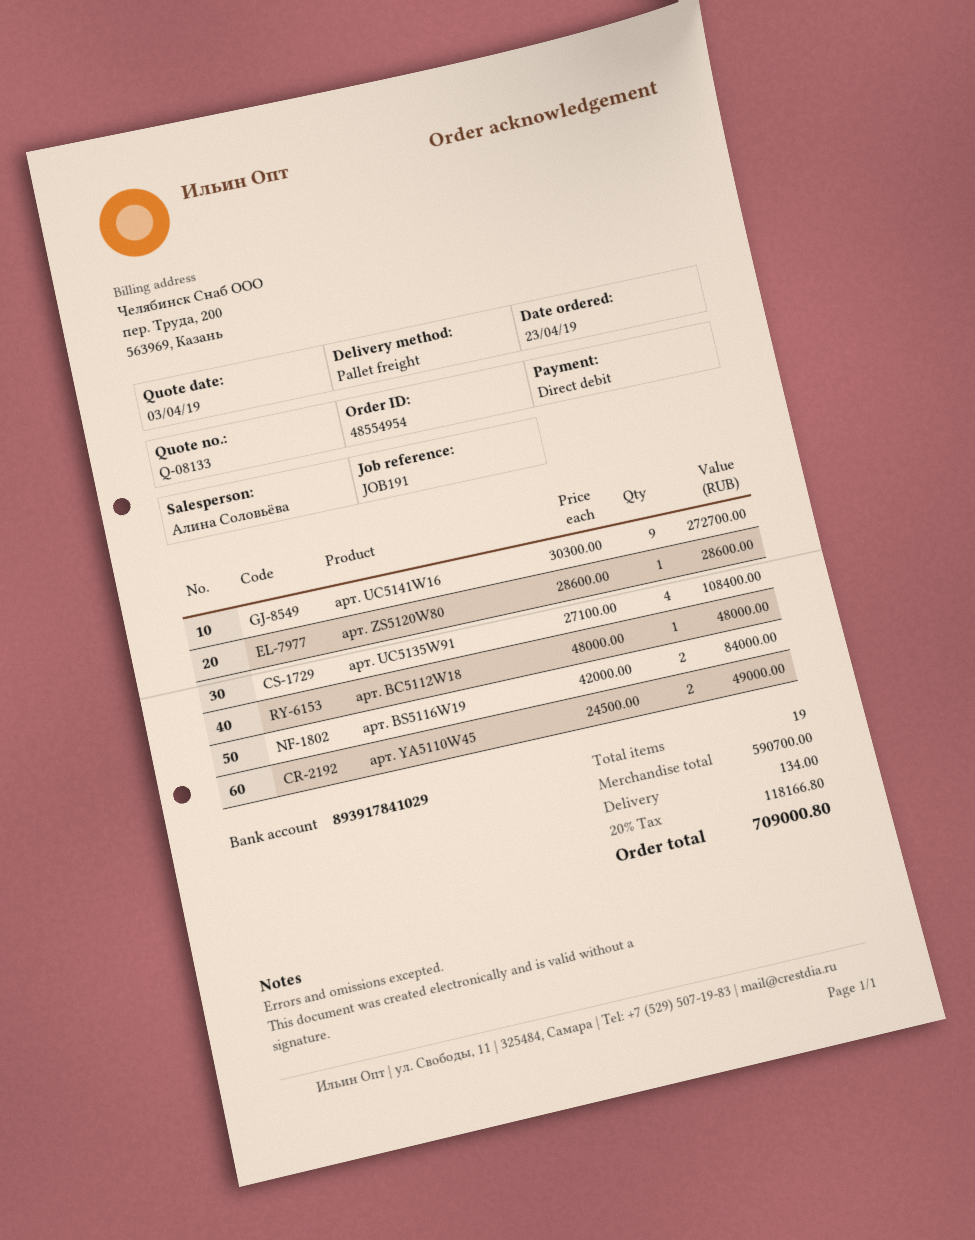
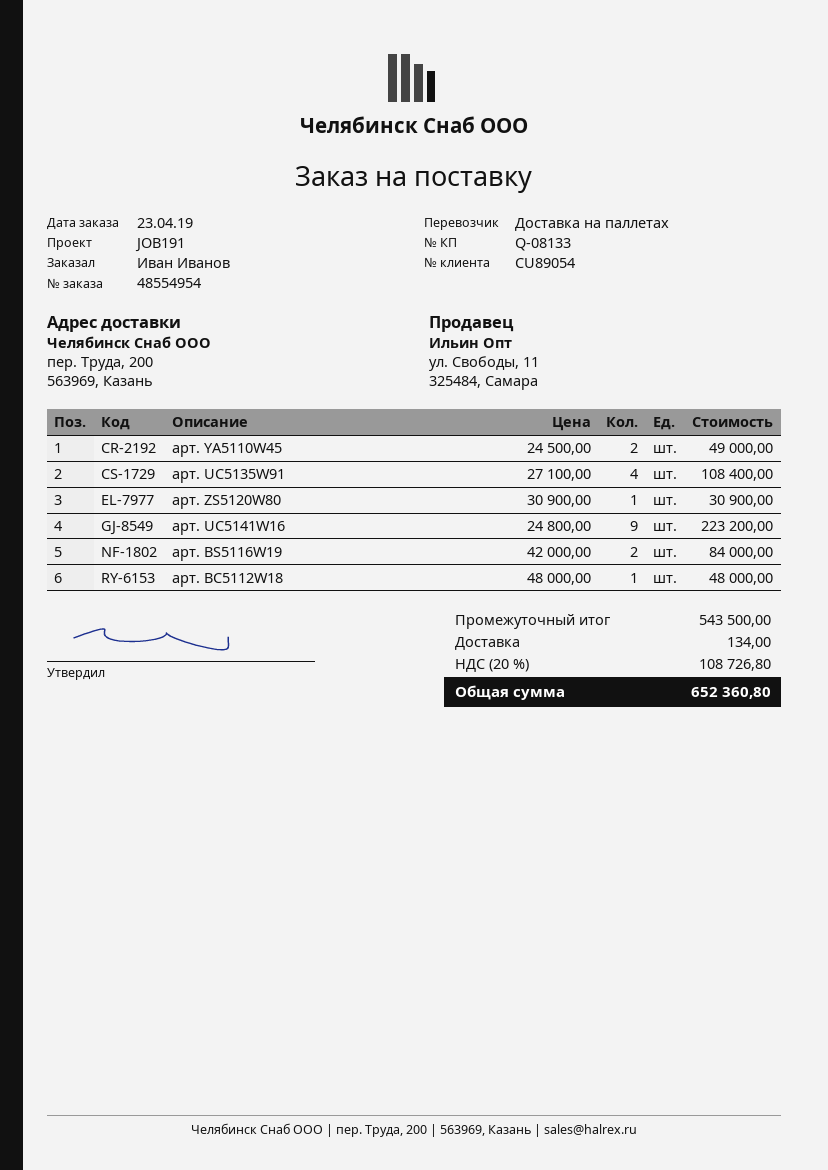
арт. UC5141W16: 9 x 30300.00 = 272700.00 -> 9 x 24800.00 = 223200.00
арт. ZS5120W80: 1 x 28600.00 = 28600.00 -> 1 x 30900.00 = 30900.00
subtotal: 590700.00 -> 543500.00
tax: 20% = 118166.80 -> 20% = 108726.80
total: 709000.80 -> 652360.80

